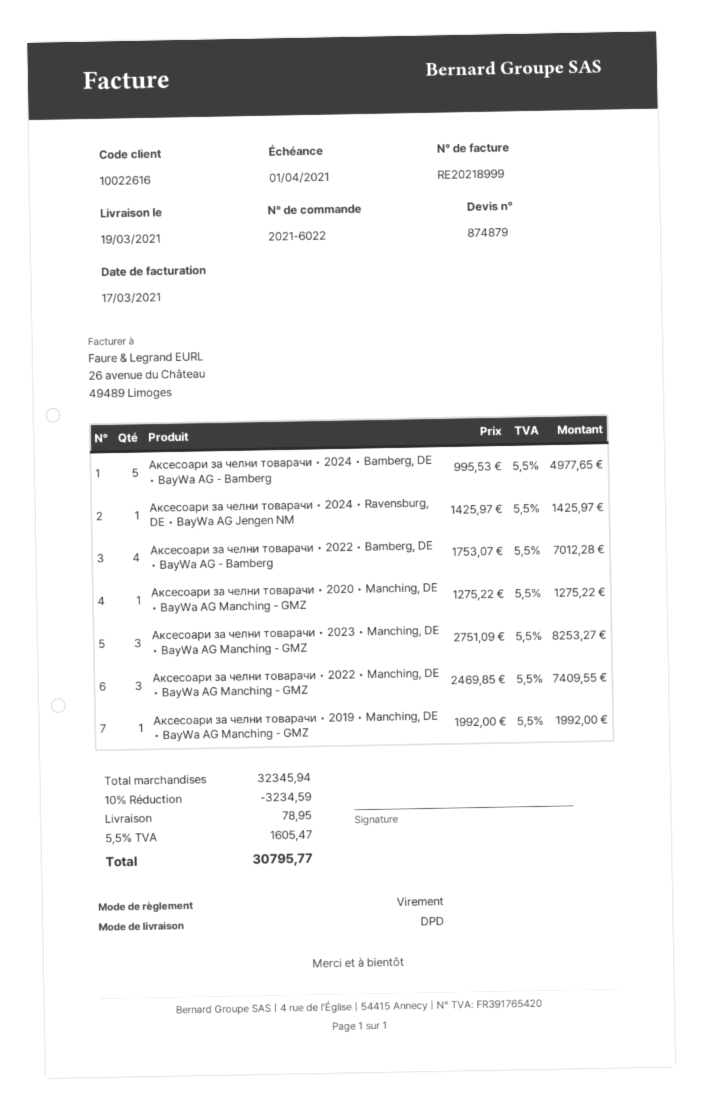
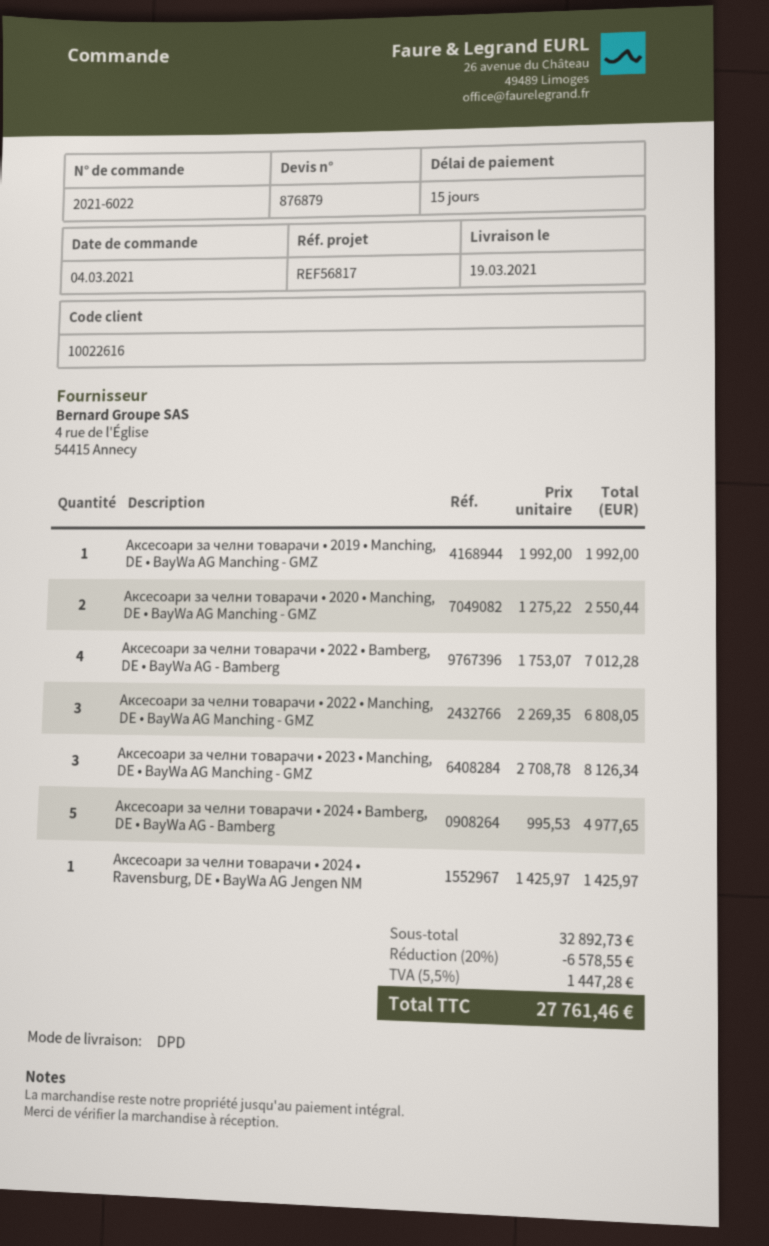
quote number: 874879 -> 876879
Аксесоари за челни товарачи • 2020 • Manching, DE • BayWa AG Manching - GMZ: 1 x 1275.22 = 1275.22 -> 2 x 1275.22 = 2550.44
Аксесоари за челни товарачи • 2023 • Manching, DE • BayWa AG Manching - GMZ: 3 x 2751.09 = 8253.27 -> 3 x 2708.78 = 8126.34
Аксесоари за челни товарачи • 2022 • Manching, DE • BayWa AG Manching - GMZ: 3 x 2469.85 = 7409.55 -> 3 x 2269.35 = 6808.05
subtotal: 32345.94 -> 32892.73
discount: 10% = 3234.59 -> 20% = 6578.55
shipping: 78.95 -> none
tax: 5.5% = 1605.47 -> 5.5% = 1447.28
total: 30795.77 -> 27761.46

